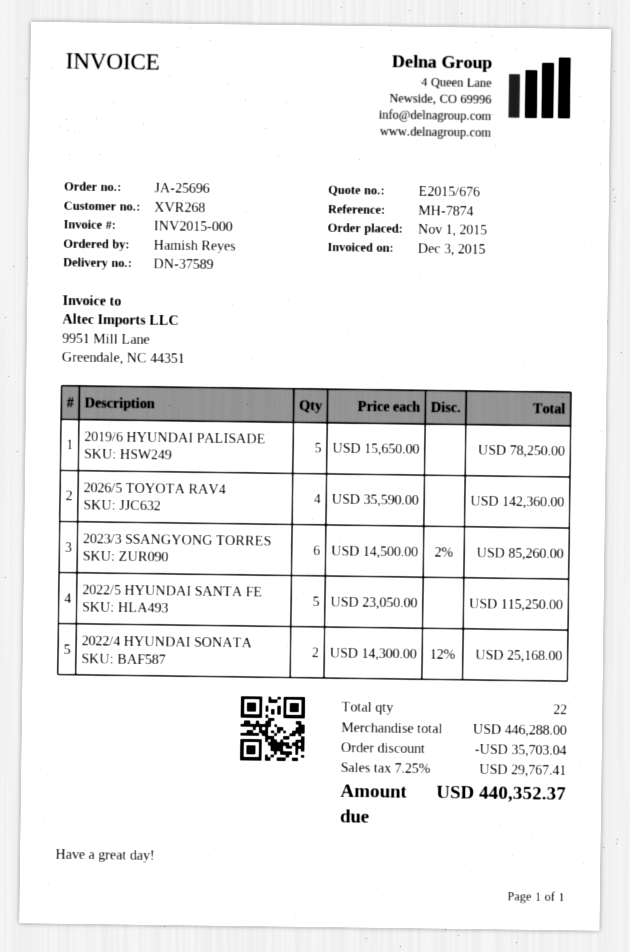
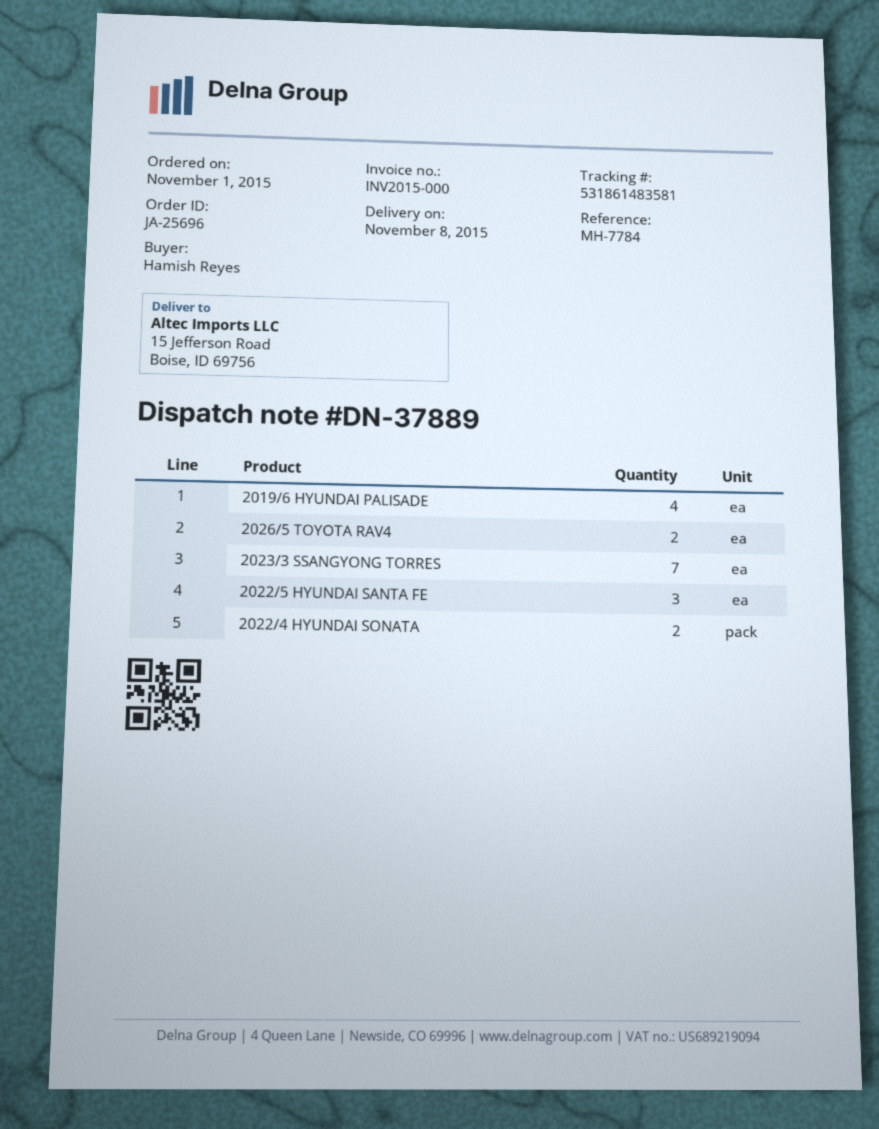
delivery note number: DN-37589 -> DN-37889
reference: MH-7874 -> MH-7784
2019/6 HYUNDAI PALISADE: 5 -> 4
2026/5 TOYOTA RAV4: 4 -> 2
2023/3 SSANGYONG TORRES: 6 -> 7
2022/5 HYUNDAI SANTA FE: 5 -> 3

